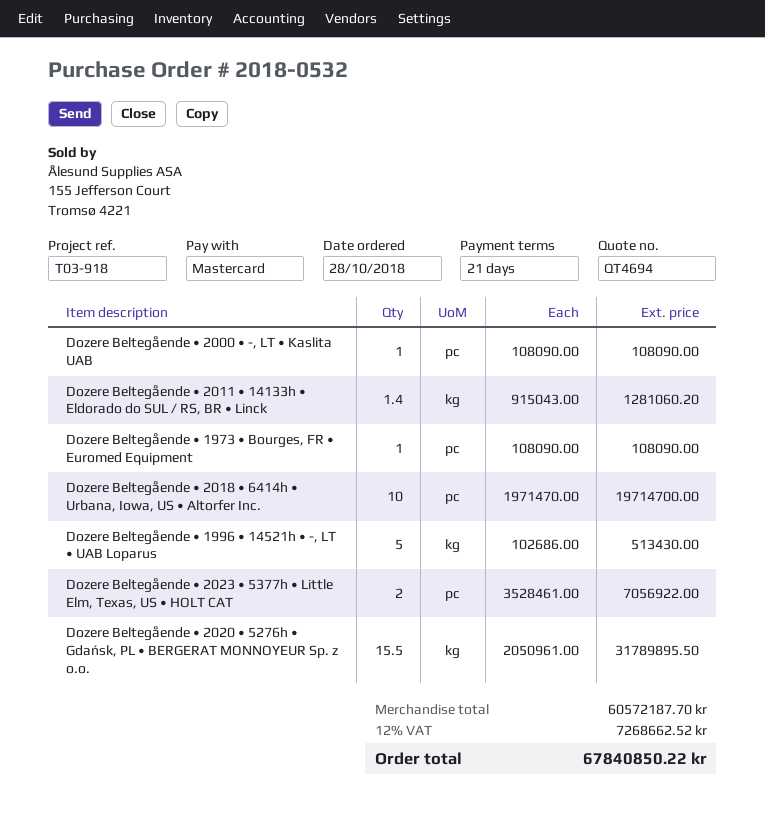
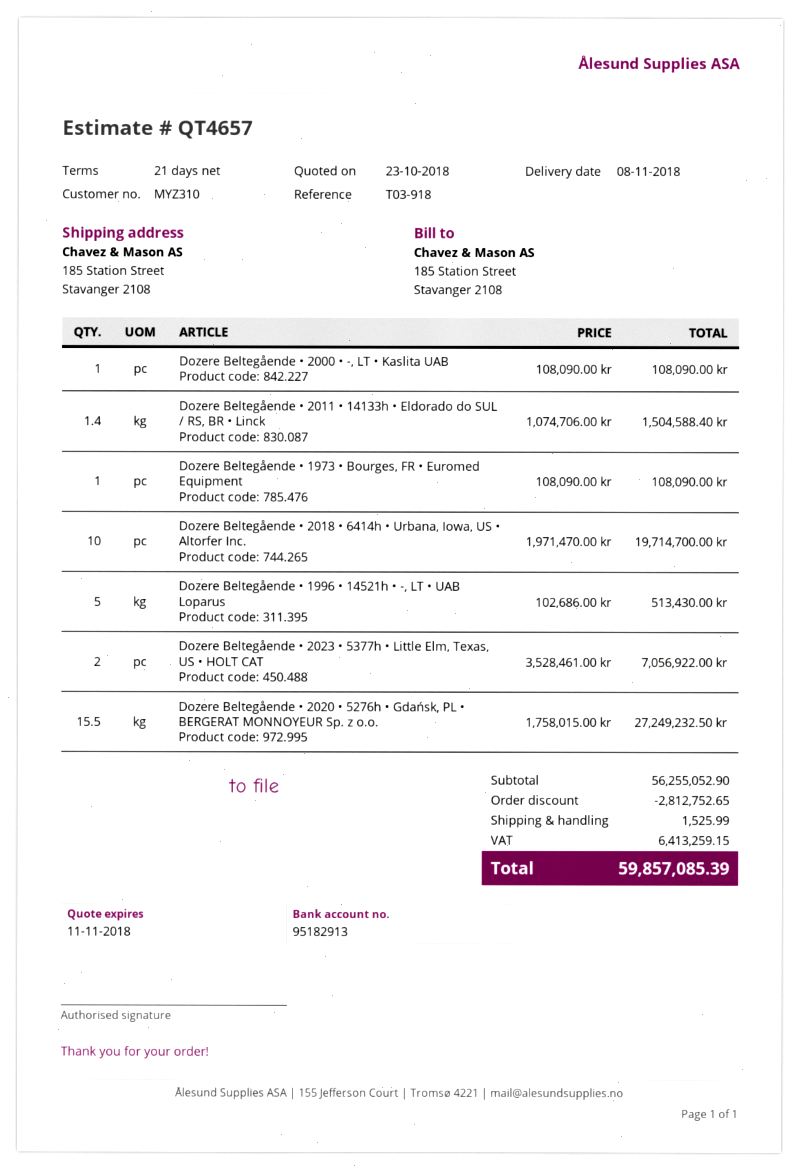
quote number: QT4694 -> QT4657
Dozere Beltegående • 2011 • 14133h • Eldorado do SUL / RS, BR • Linck: 1.4 x 915043.00 = 1281060.20 -> 1.4 x 1074706.00 = 1504588.40
Dozere Beltegående • 2020 • 5276h • Gdańsk, PL • BERGERAT MONNOYEUR Sp. z o.o.: 15.5 x 2050961.00 = 31789895.50 -> 15.5 x 1758015.00 = 27249232.50
subtotal: 60572187.70 -> 56255052.90
discount: none -> 2812752.65
shipping: none -> 1525.99
tax: 7268662.52 -> 6413259.15
total: 67840850.22 -> 59857085.39

